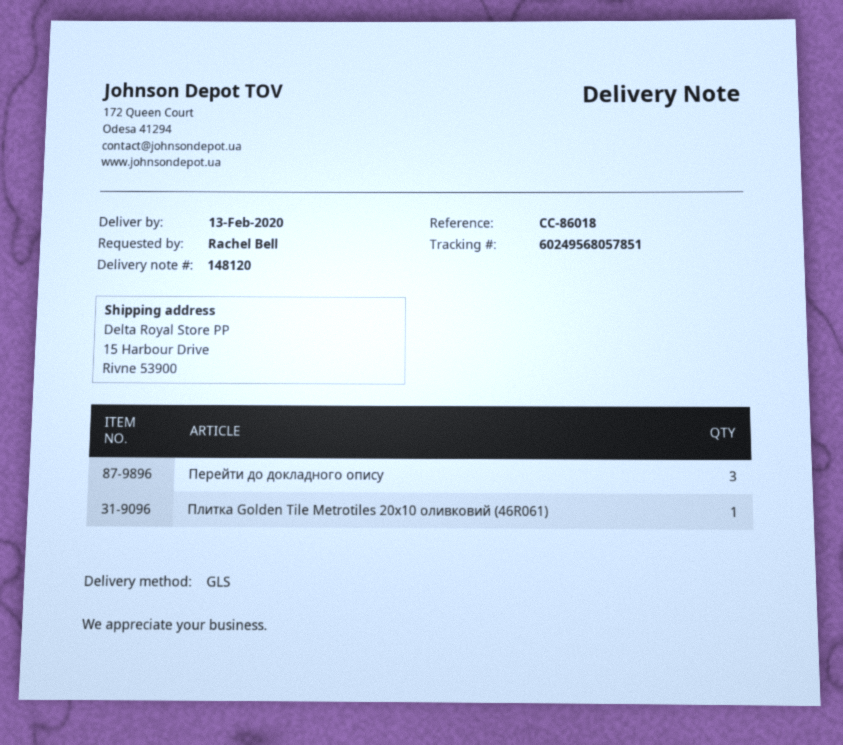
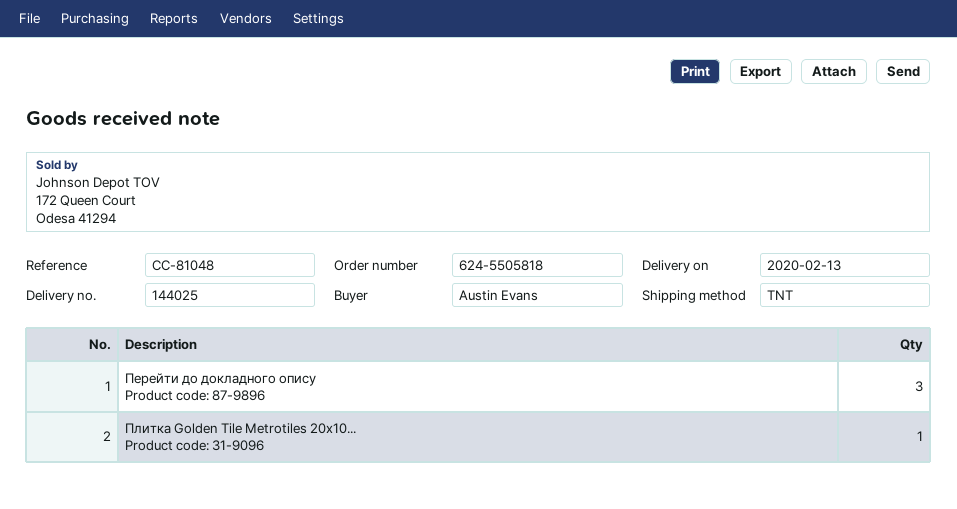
delivery note number: 148120 -> 144025
reference: CC-86018 -> CC-81048
ordered by: Rachel Bell -> Austin Evans
shipping method: GLS -> TNT

